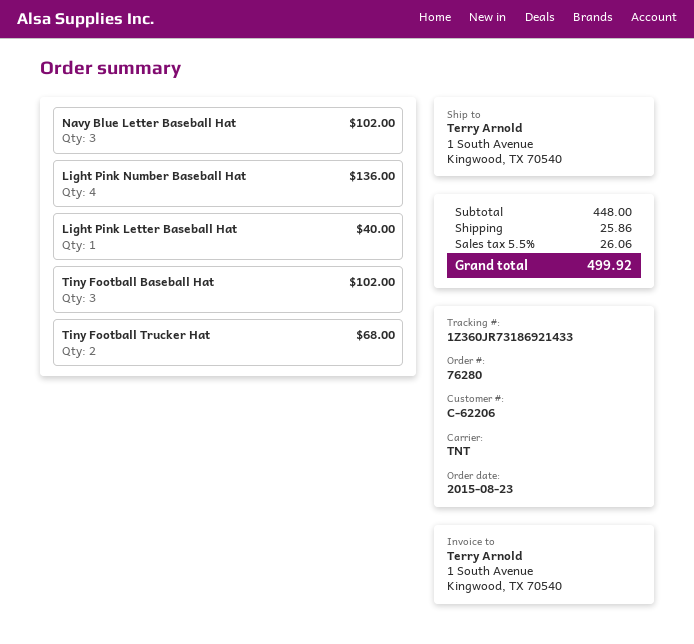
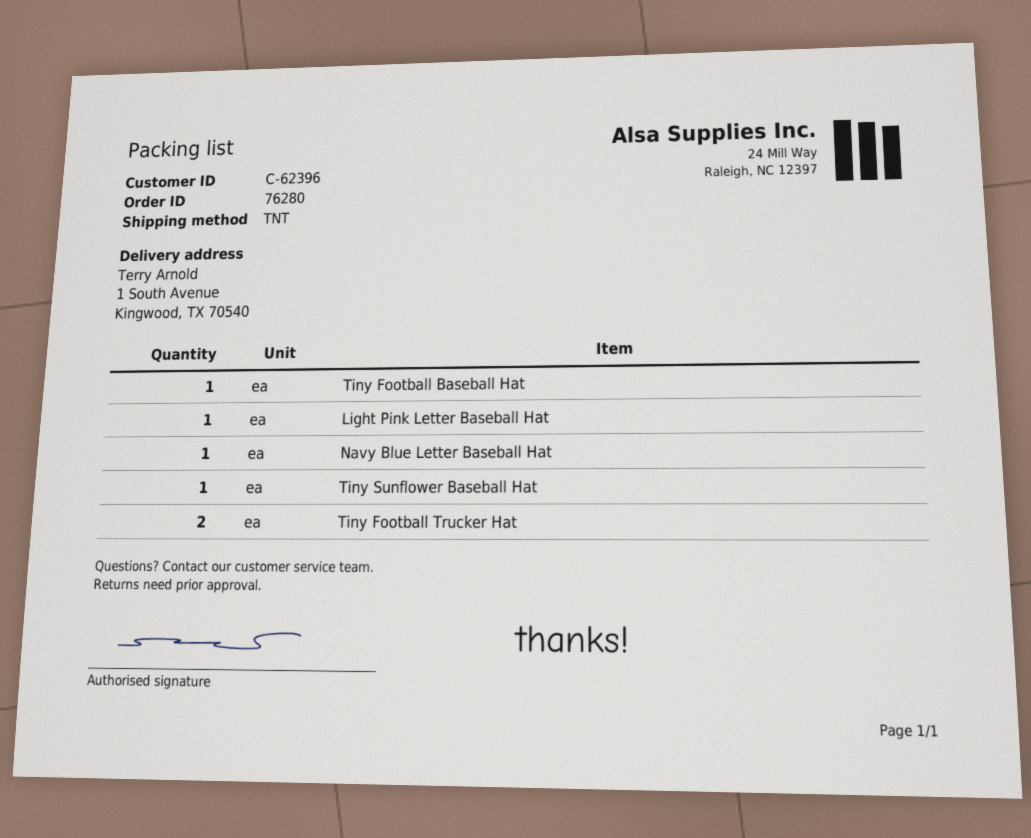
customer number: C-62206 -> C-62396
Navy Blue Letter Baseball Hat: 3 -> 1
Light Pink Number Baseball Hat: 4 -> none
Tiny Football Baseball Hat: 3 -> 1
Tiny Sunflower Baseball Hat: none -> 1

